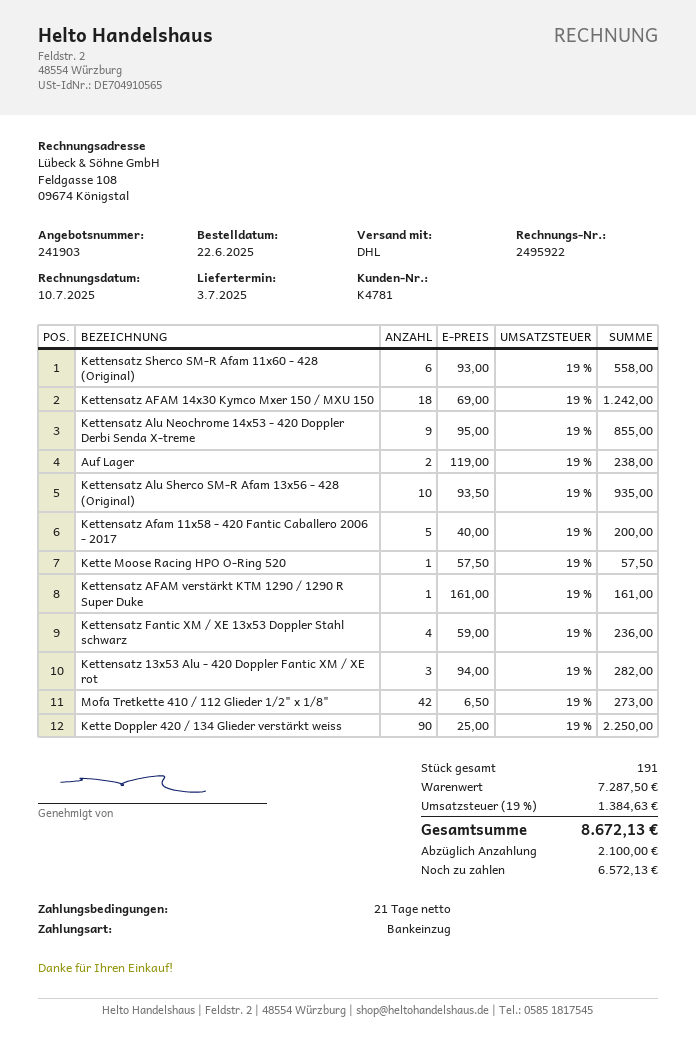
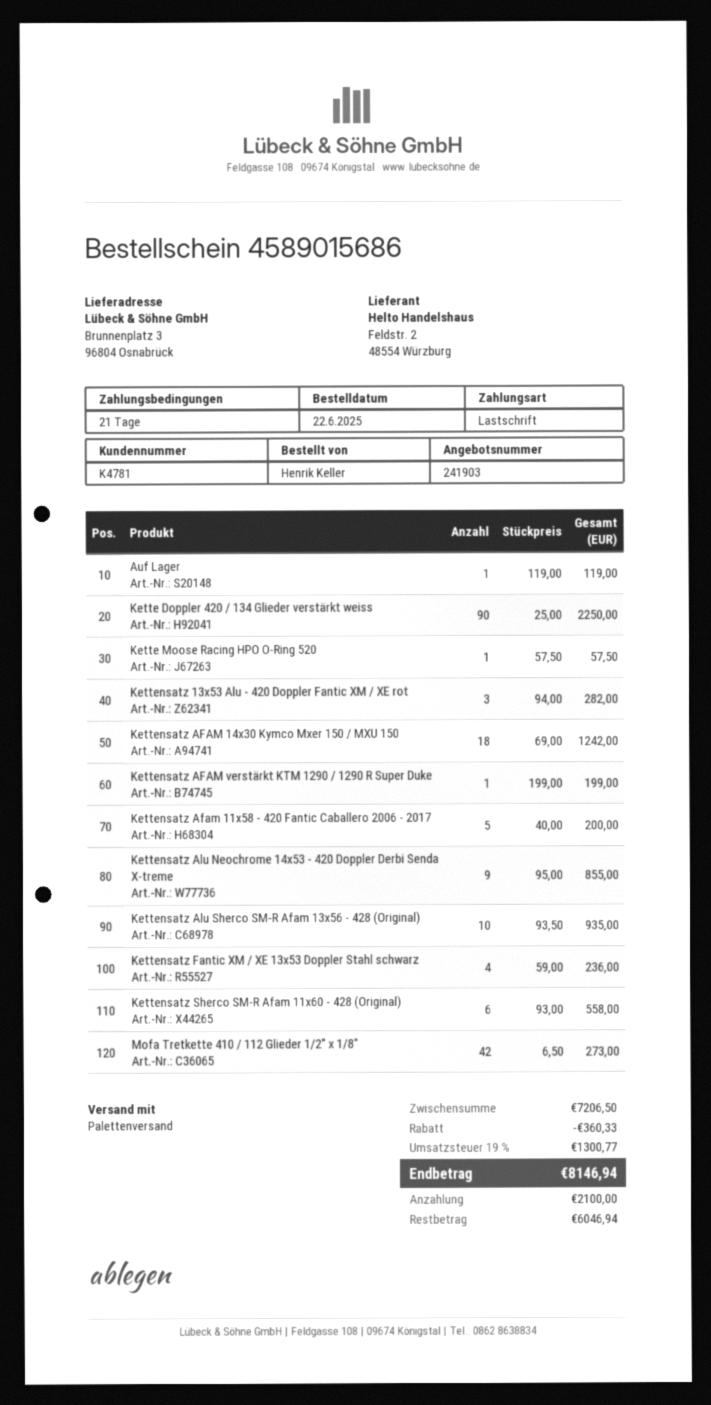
shipping method: DHL -> pallet freight
Auf Lager: 2 x 119.00 = 238.00 -> 1 x 119.00 = 119.00
Kettensatz AFAM verstärkt KTM 1290 / 1290 R Super Duke: 1 x 161.00 = 161.00 -> 1 x 199.00 = 199.00
subtotal: 7287.50 -> 7206.50
discount: none -> 360.33
tax: 19% = 1384.63 -> 19% = 1300.77
total: 8672.13 -> 8146.94
balance: 6572.13 -> 6046.94

